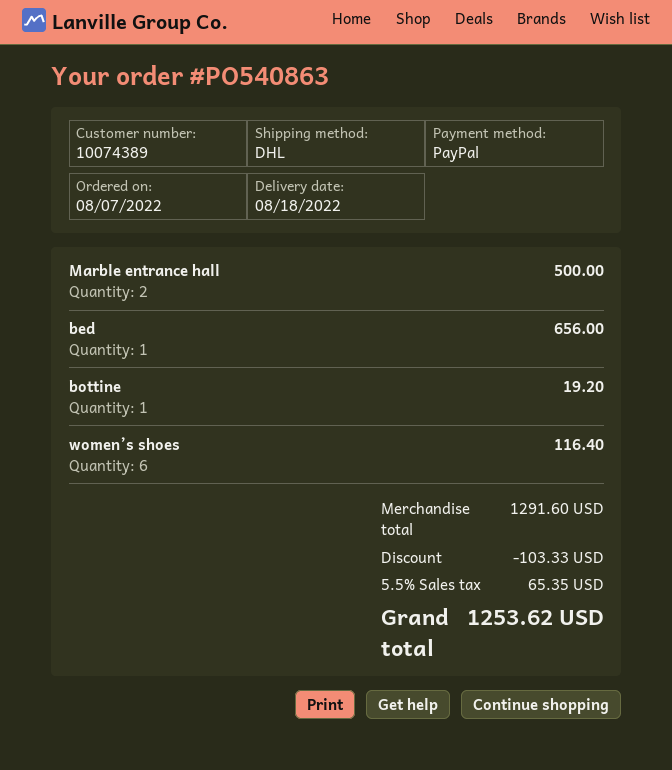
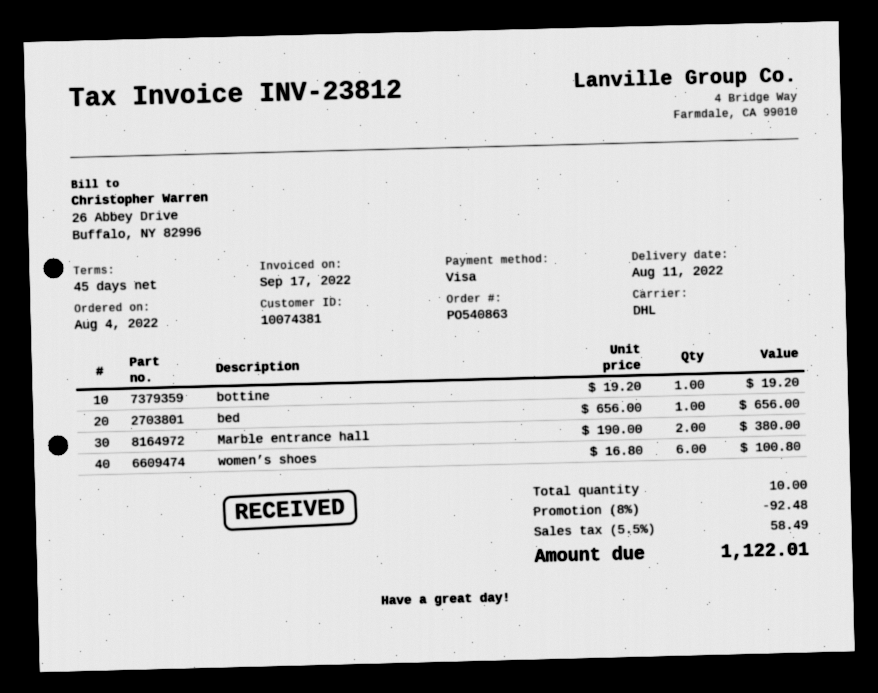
order date: 2022-08-07 -> 2022-08-04
delivery date: 2022-08-18 -> 2022-08-11
customer number: 10074389 -> 10074381
payment method: PayPal -> Visa
Marble entrance hall: 2 for 500.00 -> 2 for 380.00
women’s shoes: 6 for 116.40 -> 6 for 100.80
discount: 103.33 -> 92.48
tax: 5.5% = 65.35 -> 5.5% = 58.49
total: 1253.62 -> 1122.01

